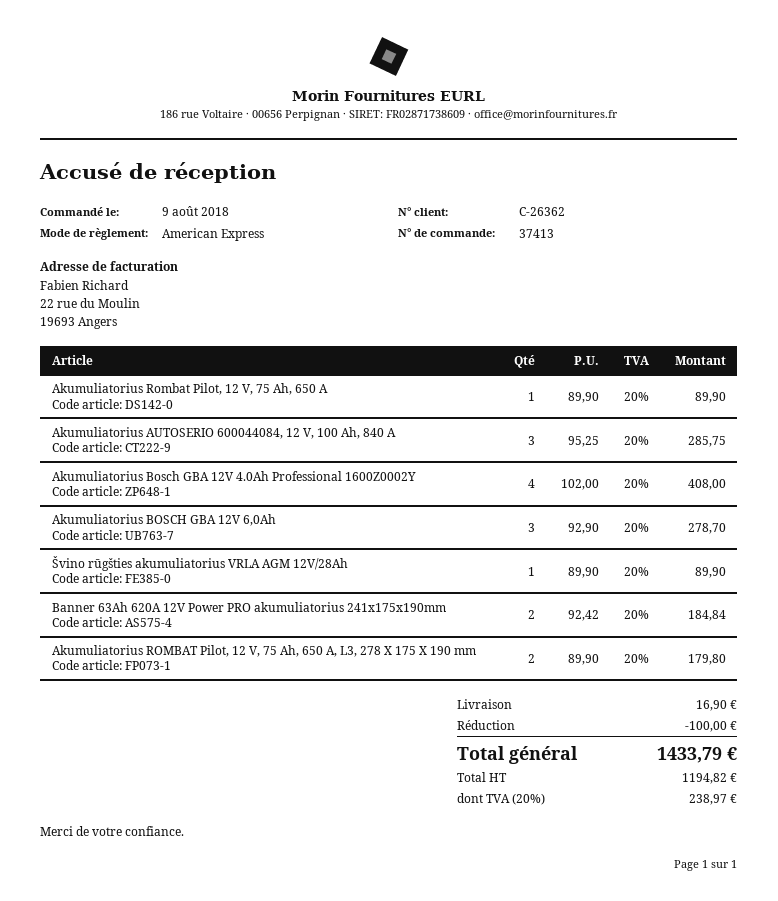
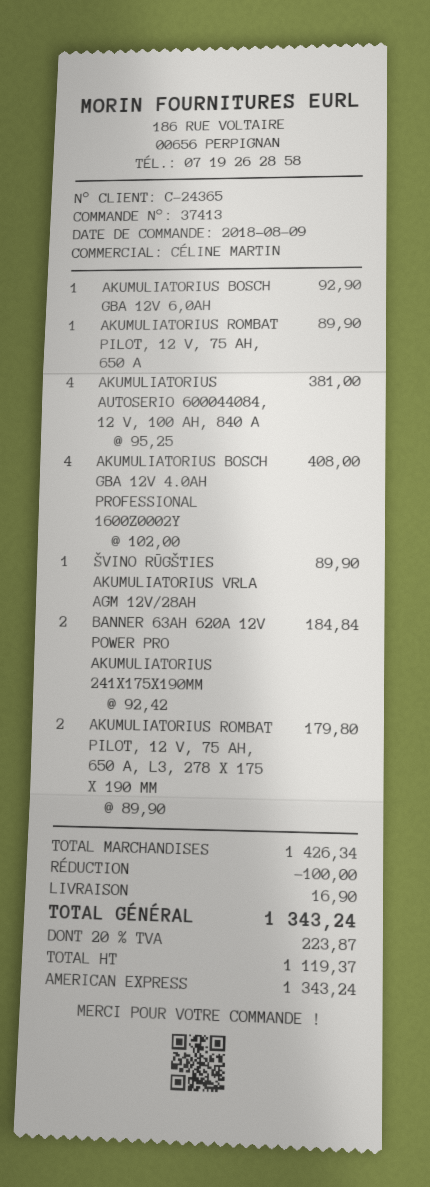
customer number: C-26362 -> C-24365
Akumuliatorius AUTOSERIO 600044084, 12 V, 100 Ah, 840 A: 3 x 95.25 = 285.75 -> 4 x 95.25 = 381.00
Akumuliatorius BOSCH GBA 12V 6,0Ah: 3 x 92.90 = 278.70 -> 1 x 92.90 = 92.90
net: 1194.82 -> 1119.37
tax: 20% = 238.97 -> 20% = 223.87
total: 1433.79 -> 1343.24

